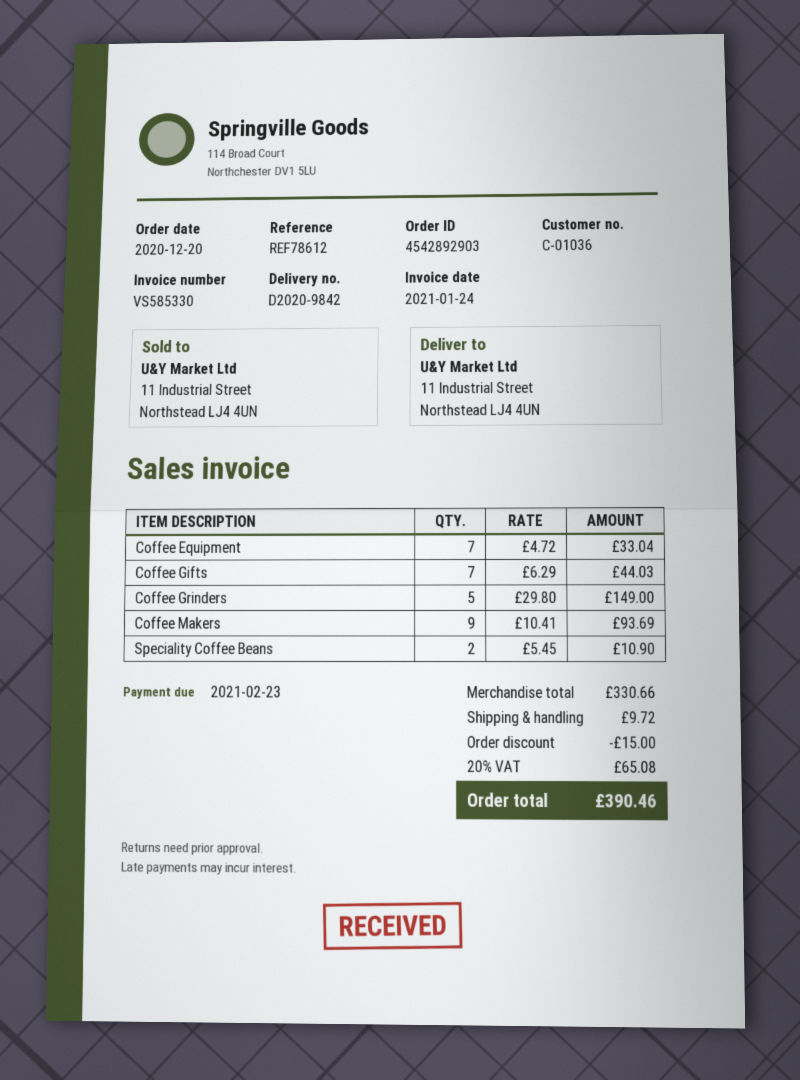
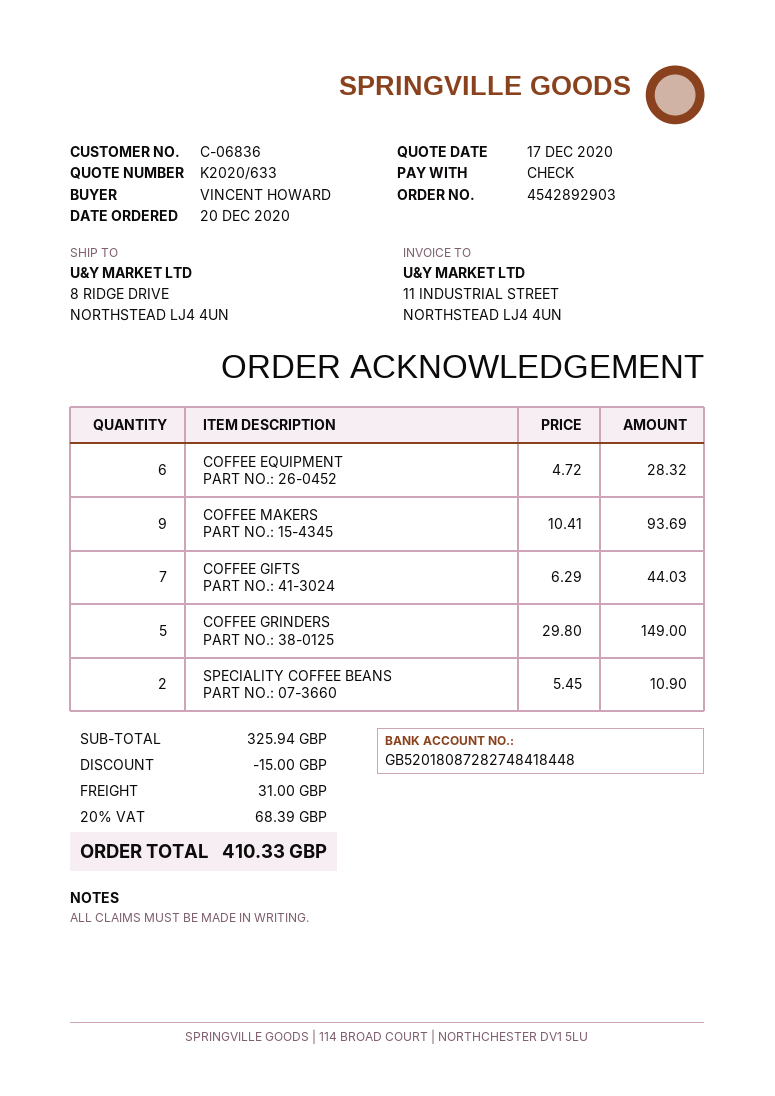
customer number: C-01036 -> C-06836
ship to: 11 Industrial Street, Northstead LJ4 4UN -> 8 RIDGE DRIVE, NORTHSTEAD LJ4 4UN
Coffee Equipment: 7 x 4.72 = 33.04 -> 6 x 4.72 = 28.32
subtotal: 330.66 -> 325.94
shipping: 9.72 -> 31.00
tax: 20% = 65.08 -> 20% = 68.39
total: 390.46 -> 410.33

